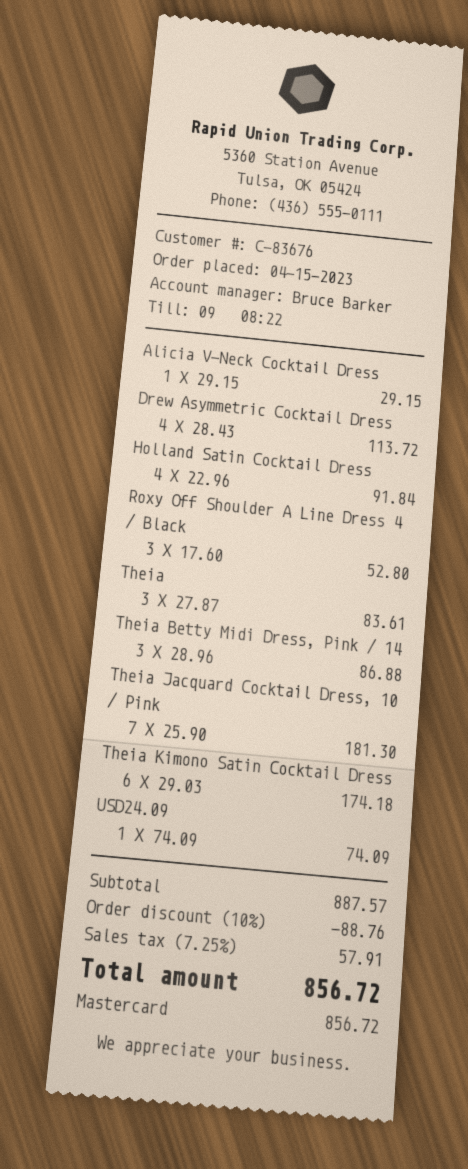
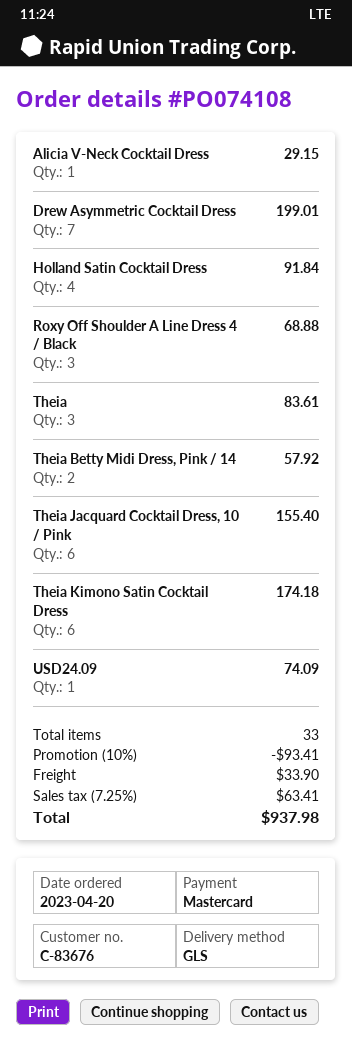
order date: 2023-04-15 -> 2023-04-20
Drew Asymmetric Cocktail Dress: 4 for 113.72 -> 7 for 199.01
Roxy Off Shoulder A Line Dress 4 / Black: 3 for 52.80 -> 3 for 68.88
Theia Betty Midi Dress, Pink / 14: 3 for 86.88 -> 2 for 57.92
Theia Jacquard Cocktail Dress, 10 / Pink: 7 for 181.30 -> 6 for 155.40
discount: 10% = 88.76 -> 10% = 93.41
shipping: none -> 33.90
tax: 7.25% = 57.91 -> 7.25% = 63.41
total: 856.72 -> 937.98

